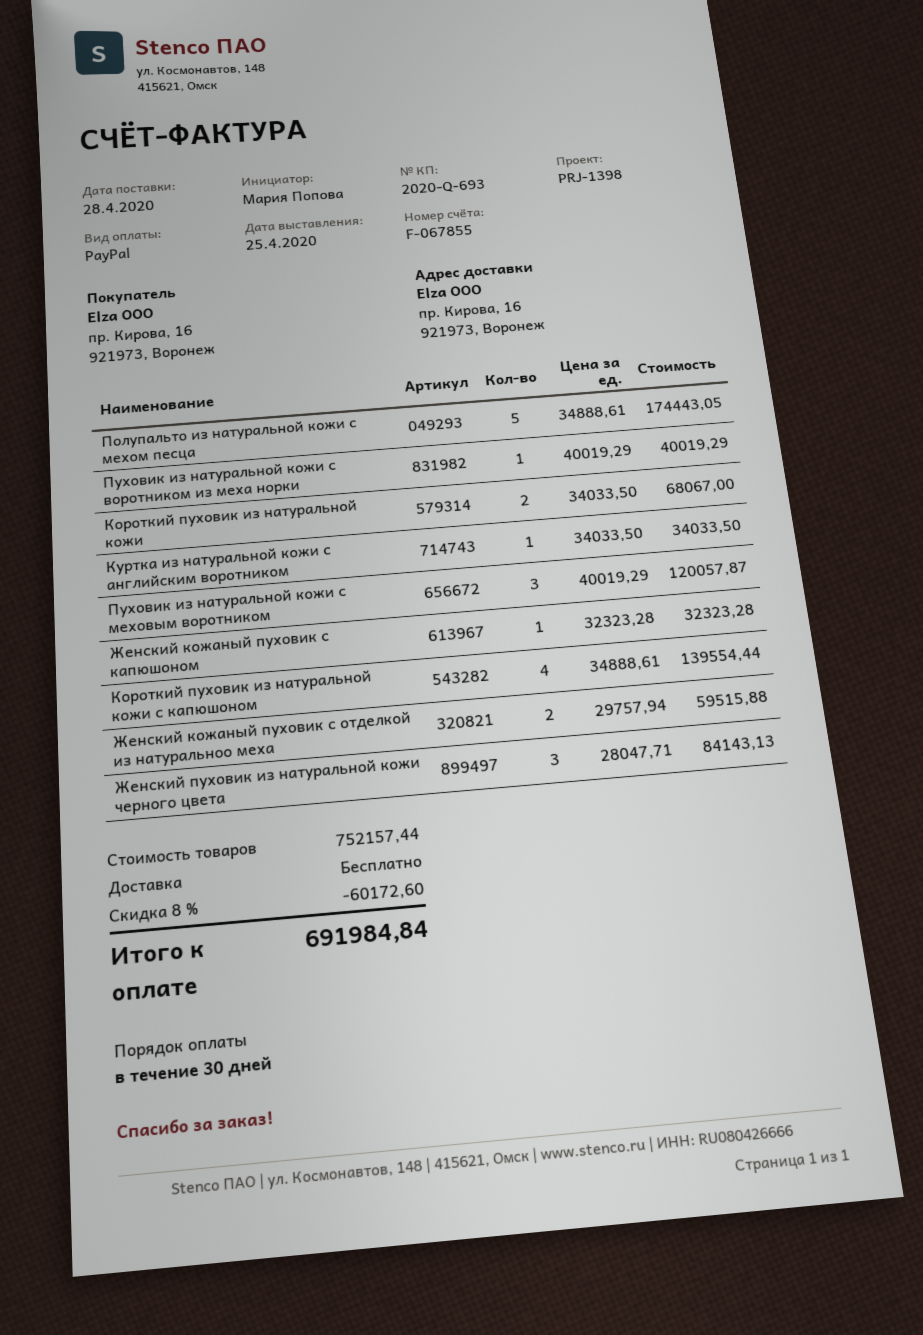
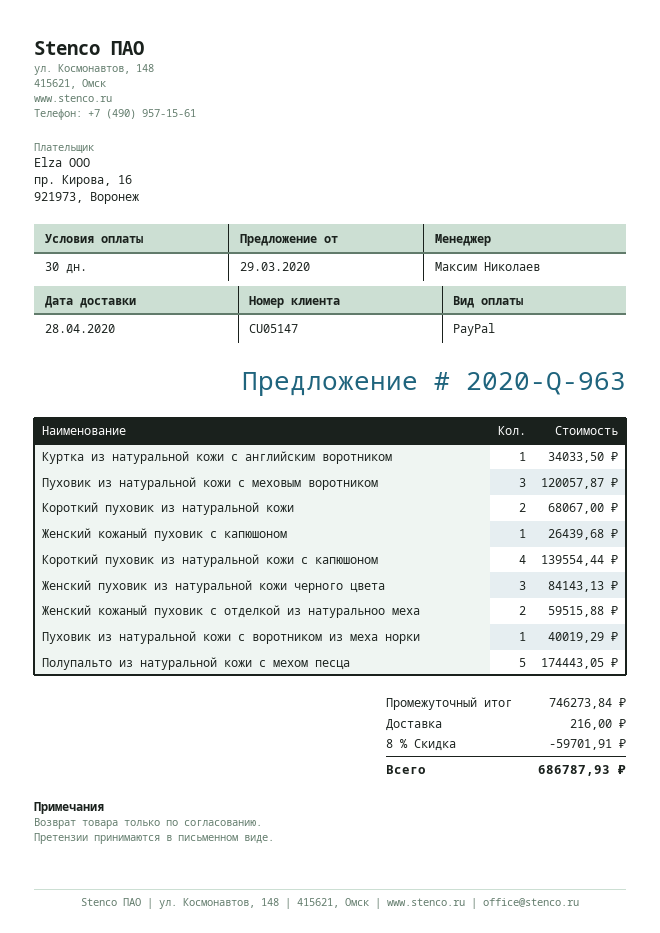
quote number: 2020-Q-693 -> 2020-Q-963
Женский кожаный пуховик с капюшоном: 1 for 32323.28 -> 1 for 26439.68
subtotal: 752157.44 -> 746273.84
discount: 8% = 60172.60 -> 8% = 59701.91
shipping: 0.00 -> 216.00
total: 691984.84 -> 686787.93

